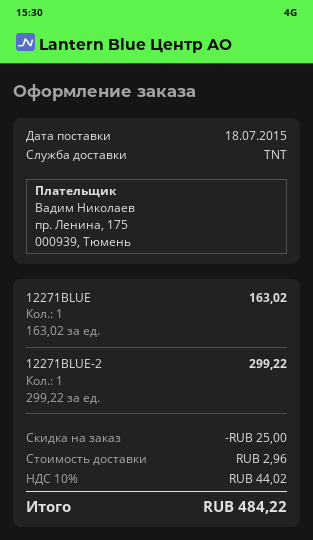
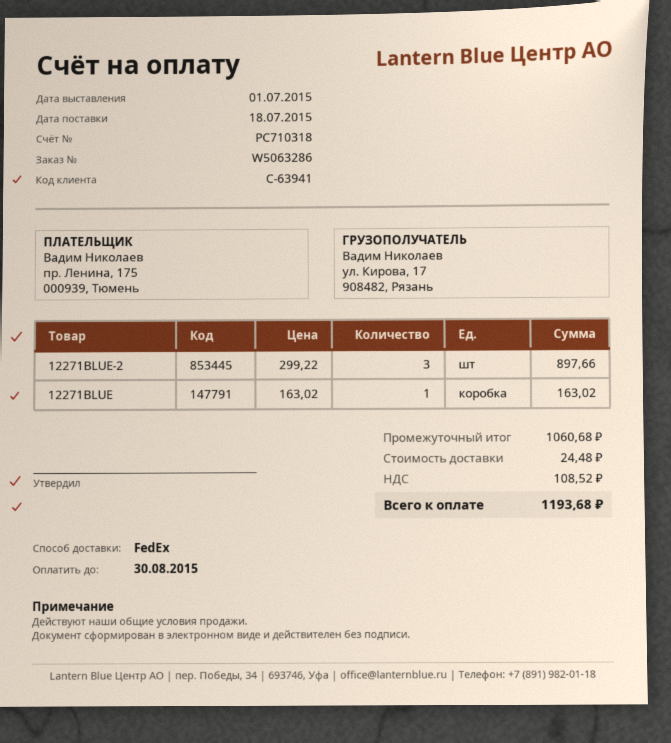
shipping method: TNT -> FedEx
12271BLUE-2: 1 x 299.22 = 299.22 -> 3 x 299.22 = 897.66
discount: 25.00 -> none
shipping: 2.96 -> 24.48
tax: 44.02 -> 108.52
total: 484.22 -> 1193.68

